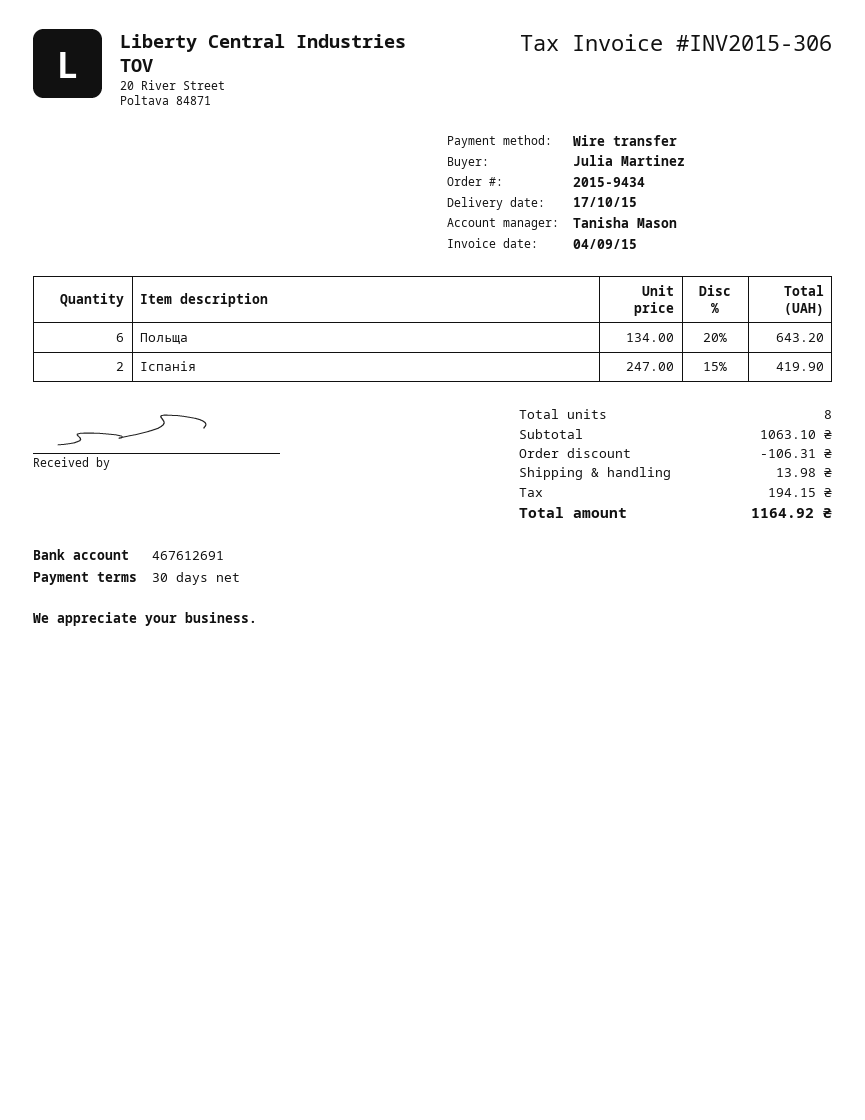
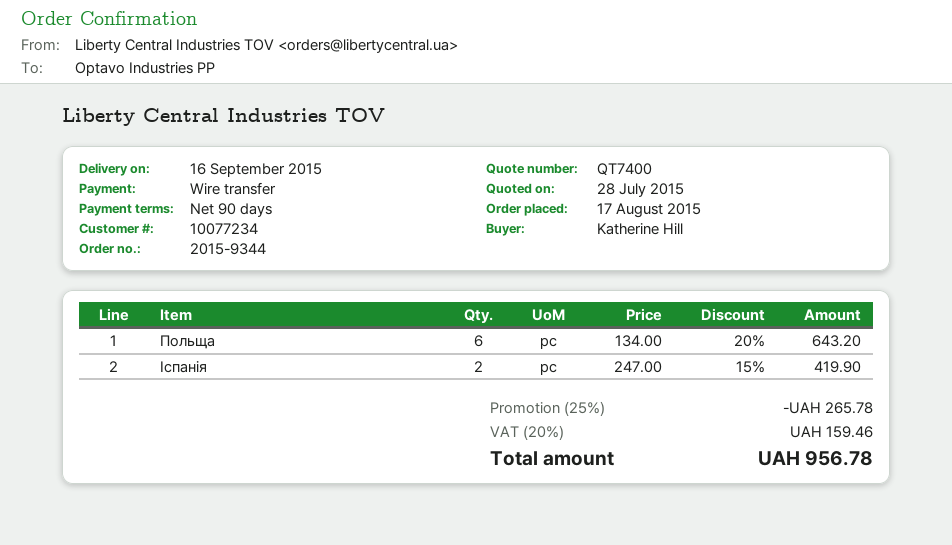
order number: 2015-9434 -> 2015-9344
delivery date: 2015-10-17 -> 2015-09-16
payment terms: 30 days -> 90 days
ordered by: Julia Martinez -> Katherine Hill
discount: 106.31 -> 265.78
shipping: 13.98 -> none
tax: 194.15 -> 159.46
total: 1164.92 -> 956.78

